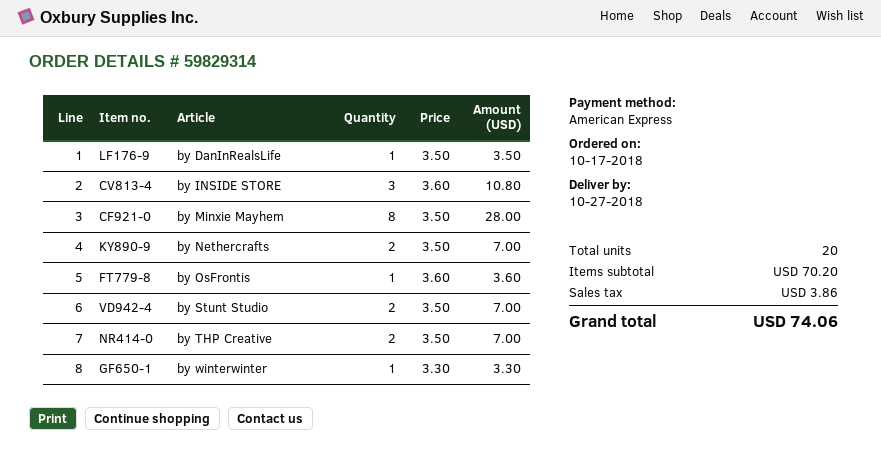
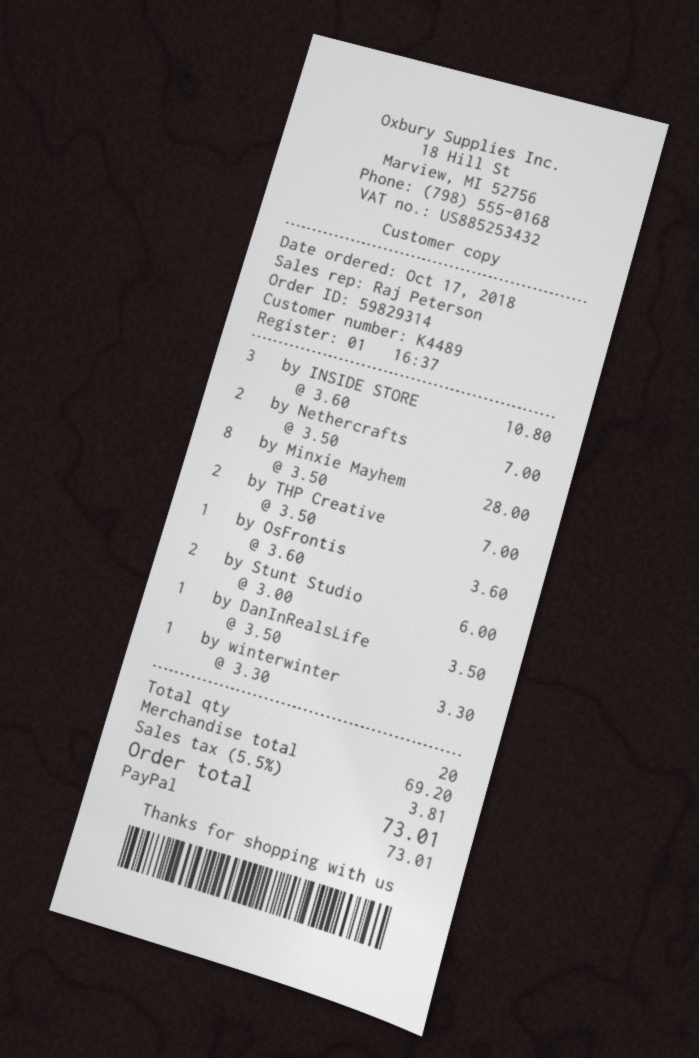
payment method: American Express -> PayPal
by Stunt Studio: 2 x 3.50 = 7.00 -> 2 x 3.00 = 6.00
subtotal: 70.20 -> 69.20
tax: 3.86 -> 3.81
total: 74.06 -> 73.01

